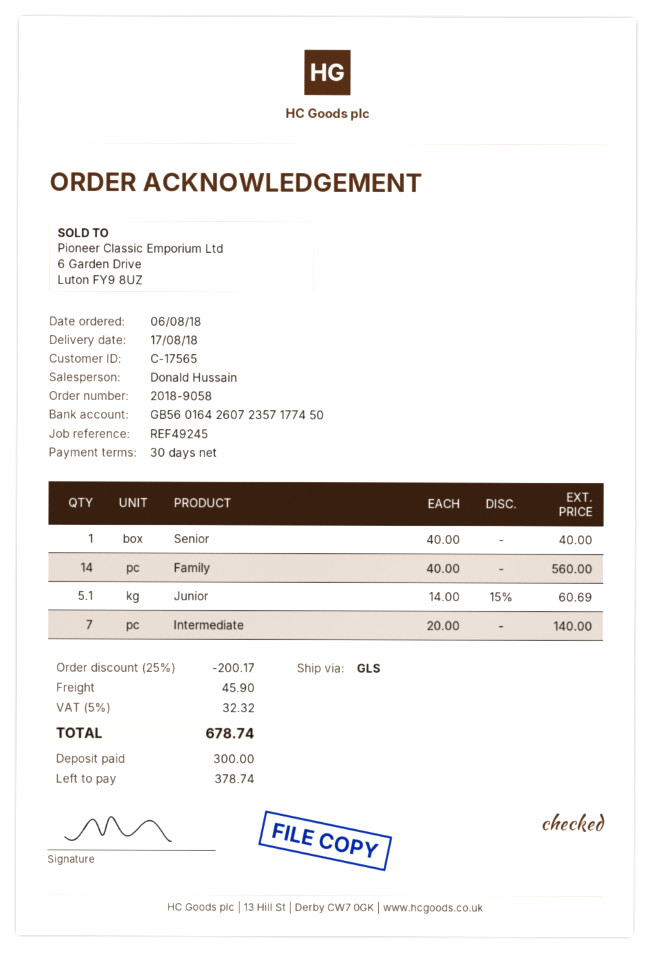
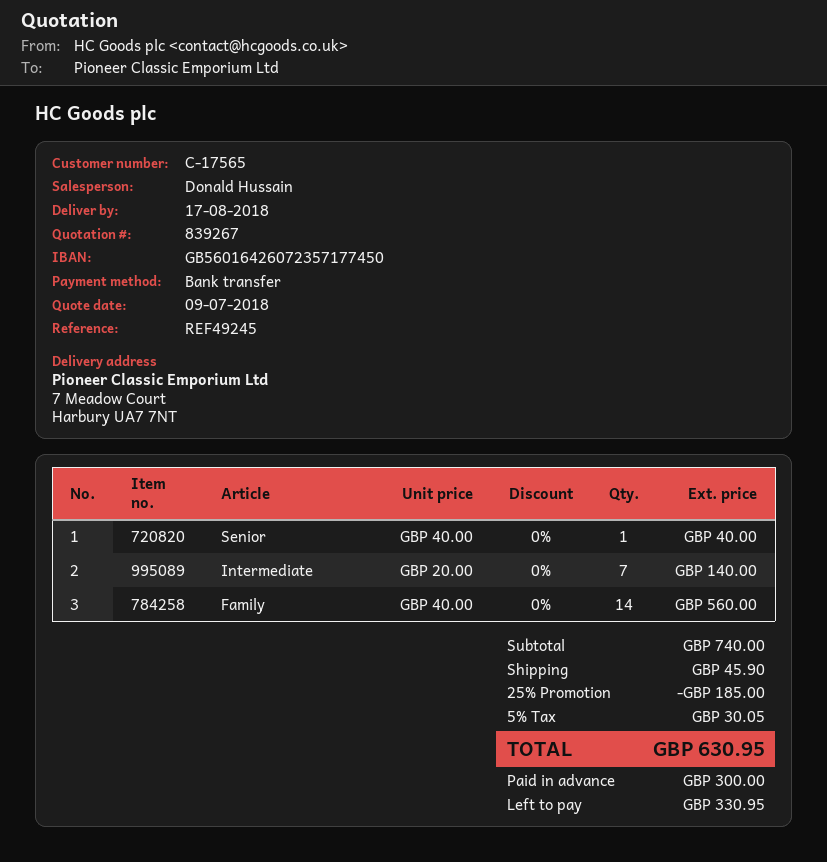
Junior: 5.1 x 14.00 - 15% = 60.69 -> none
discount: 25% = 200.17 -> 25% = 185.00
tax: 5% = 32.32 -> 5% = 30.05
total: 678.74 -> 630.95
balance: 378.74 -> 330.95

